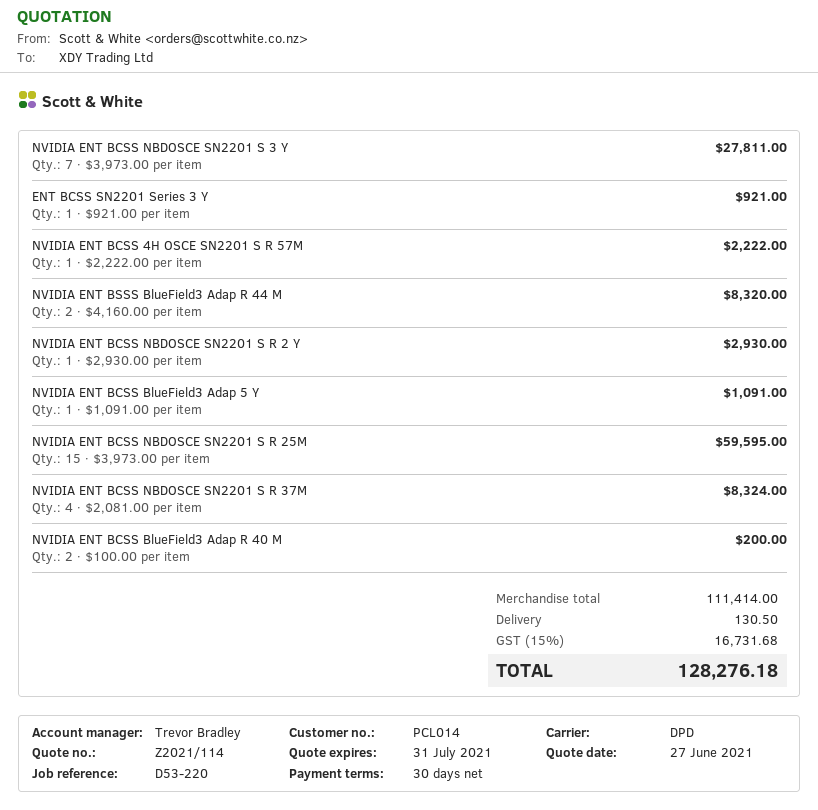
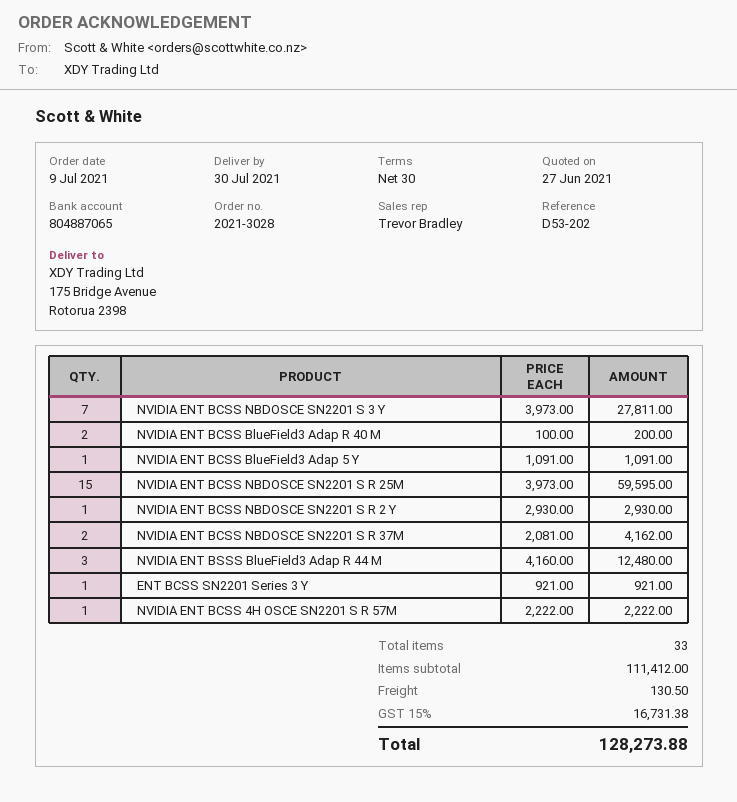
reference: D53-220 -> D53-202
NVIDIA ENT BSSS BlueField3 Adap R 44 M: 2 x 4160.00 = 8320.00 -> 3 x 4160.00 = 12480.00
NVIDIA ENT BCSS NBDOSCE SN2201 S R 37M: 4 x 2081.00 = 8324.00 -> 2 x 2081.00 = 4162.00
subtotal: 111414.00 -> 111412.00
tax: 15% = 16731.68 -> 15% = 16731.38
total: 128276.18 -> 128273.88

